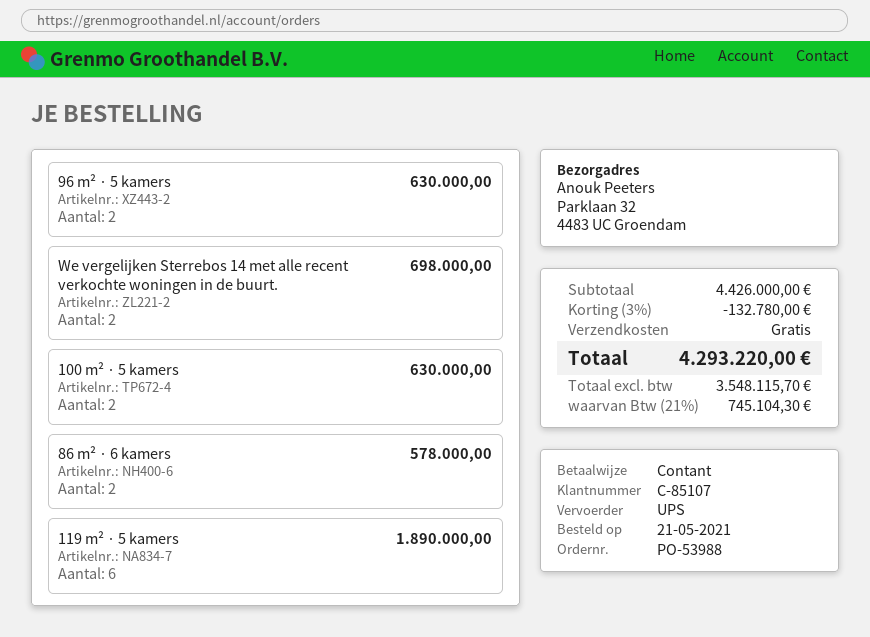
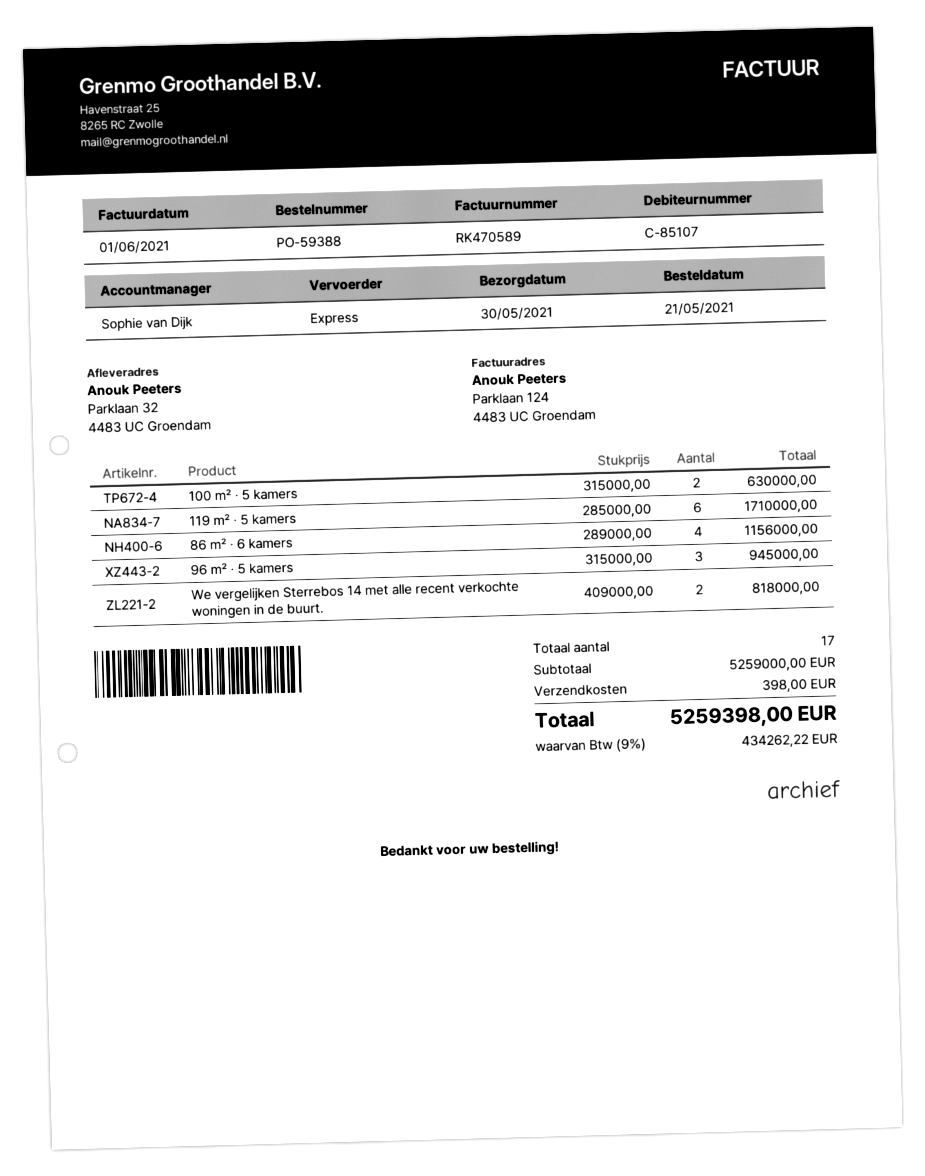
order number: PO-53988 -> PO-59388
shipping method: UPS -> express
96 m² · 5 kamers: 2 for 630000.00 -> 3 for 945000.00
We vergelijken Sterrebos 14 met alle recent verkochte woningen in de buurt.: 2 for 698000.00 -> 2 for 818000.00
86 m² · 6 kamers: 2 for 578000.00 -> 4 for 1156000.00
119 m² · 5 kamers: 6 for 1890000.00 -> 6 for 1710000.00
subtotal: 4426000.00 -> 5259000.00
discount: 3% = 132780.00 -> none
shipping: 0.00 -> 398.00
tax: 21% = 745104.30 -> 9% = 434262.22
total: 4293220.00 -> 5259398.00

